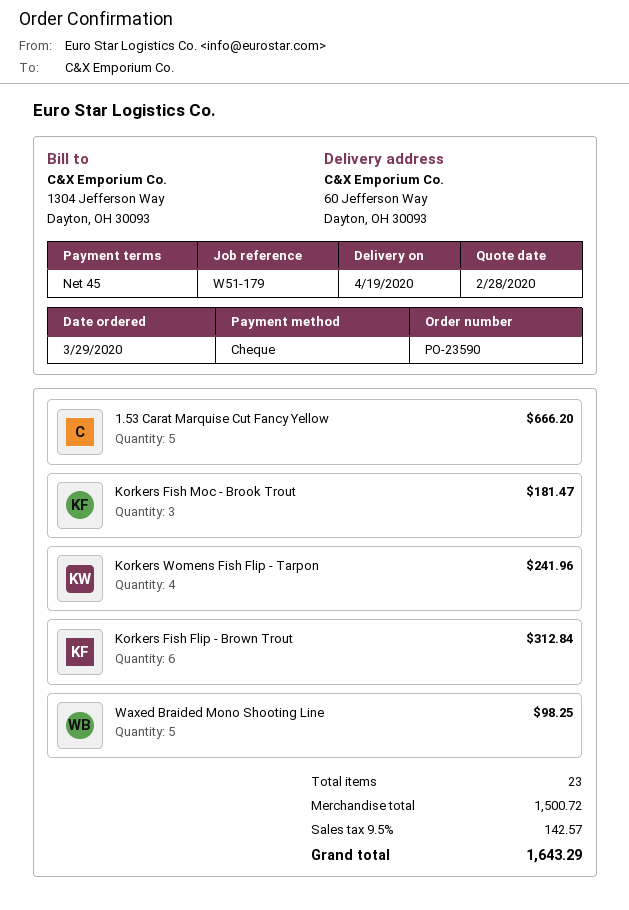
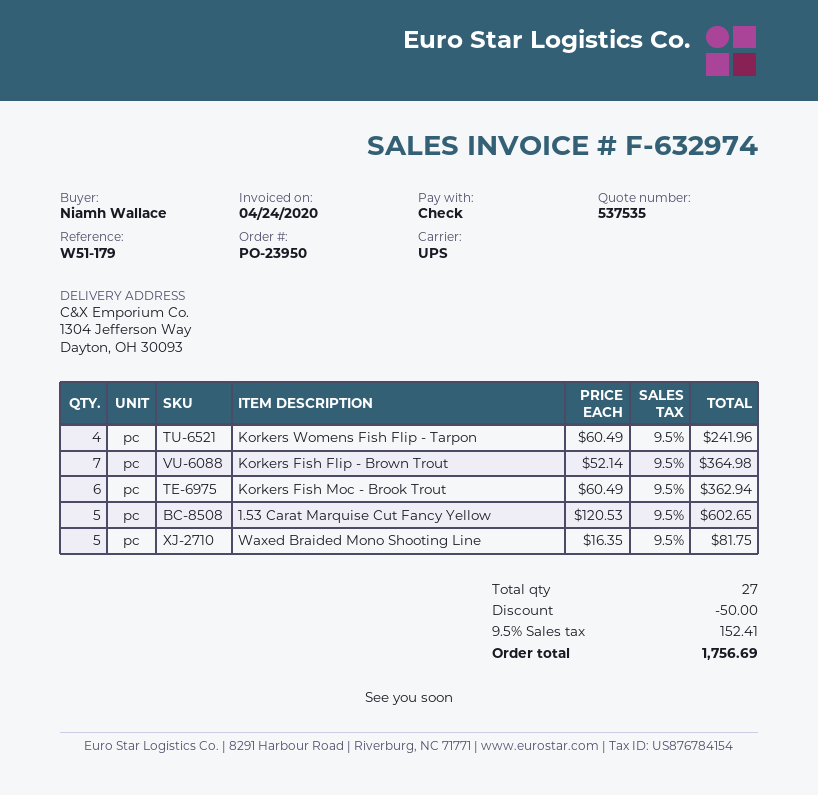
order number: PO-23590 -> PO-23950
ship to: 60 Jefferson Way, Dayton, OH 30093 -> 1304 Jefferson Way, Dayton, OH 30093
1.53 Carat Marquise Cut Fancy Yellow: 5 for 666.20 -> 5 for 602.65
Korkers Fish Moc - Brook Trout: 3 for 181.47 -> 6 for 362.94
Korkers Fish Flip - Brown Trout: 6 for 312.84 -> 7 for 364.98
Waxed Braided Mono Shooting Line: 5 for 98.25 -> 5 for 81.75
total quantity: 23 -> 27
discount: none -> 50.00
tax: 9.5% = 142.57 -> 9.5% = 152.41
total: 1643.29 -> 1756.69

